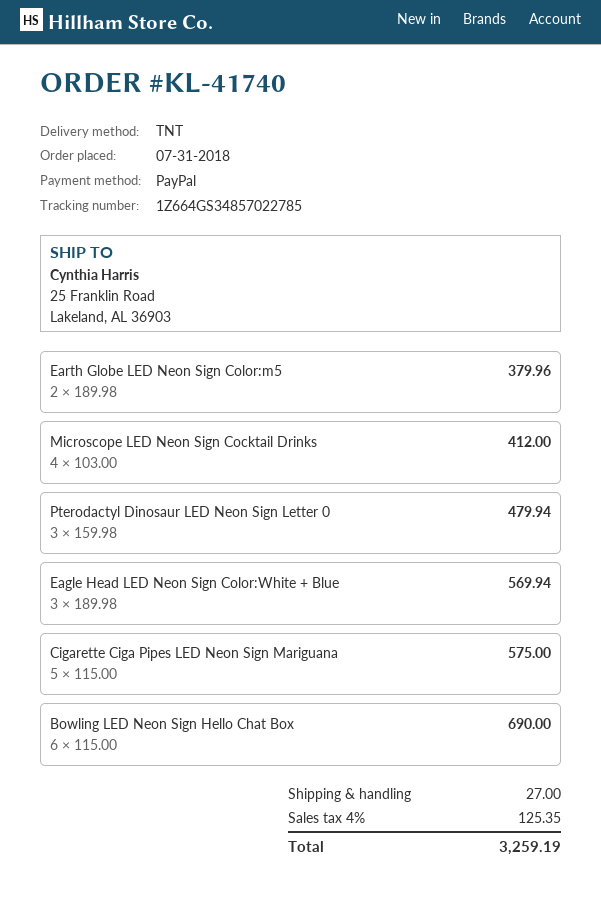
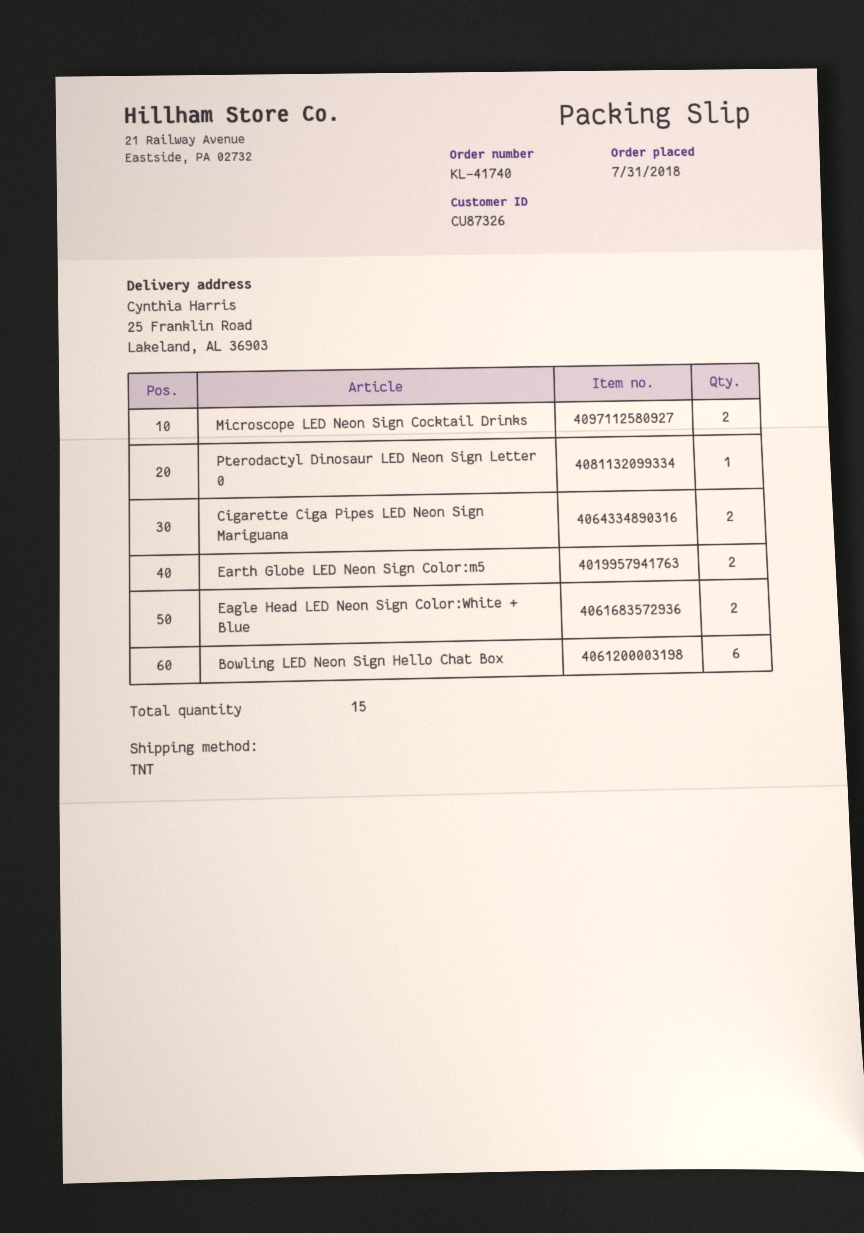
Microscope LED Neon Sign Cocktail Drinks: 4 -> 2
Pterodactyl Dinosaur LED Neon Sign Letter 0: 3 -> 1
Eagle Head LED Neon Sign Color:White + Blue: 3 -> 2
Cigarette Ciga Pipes LED Neon Sign Mariguana: 5 -> 2

